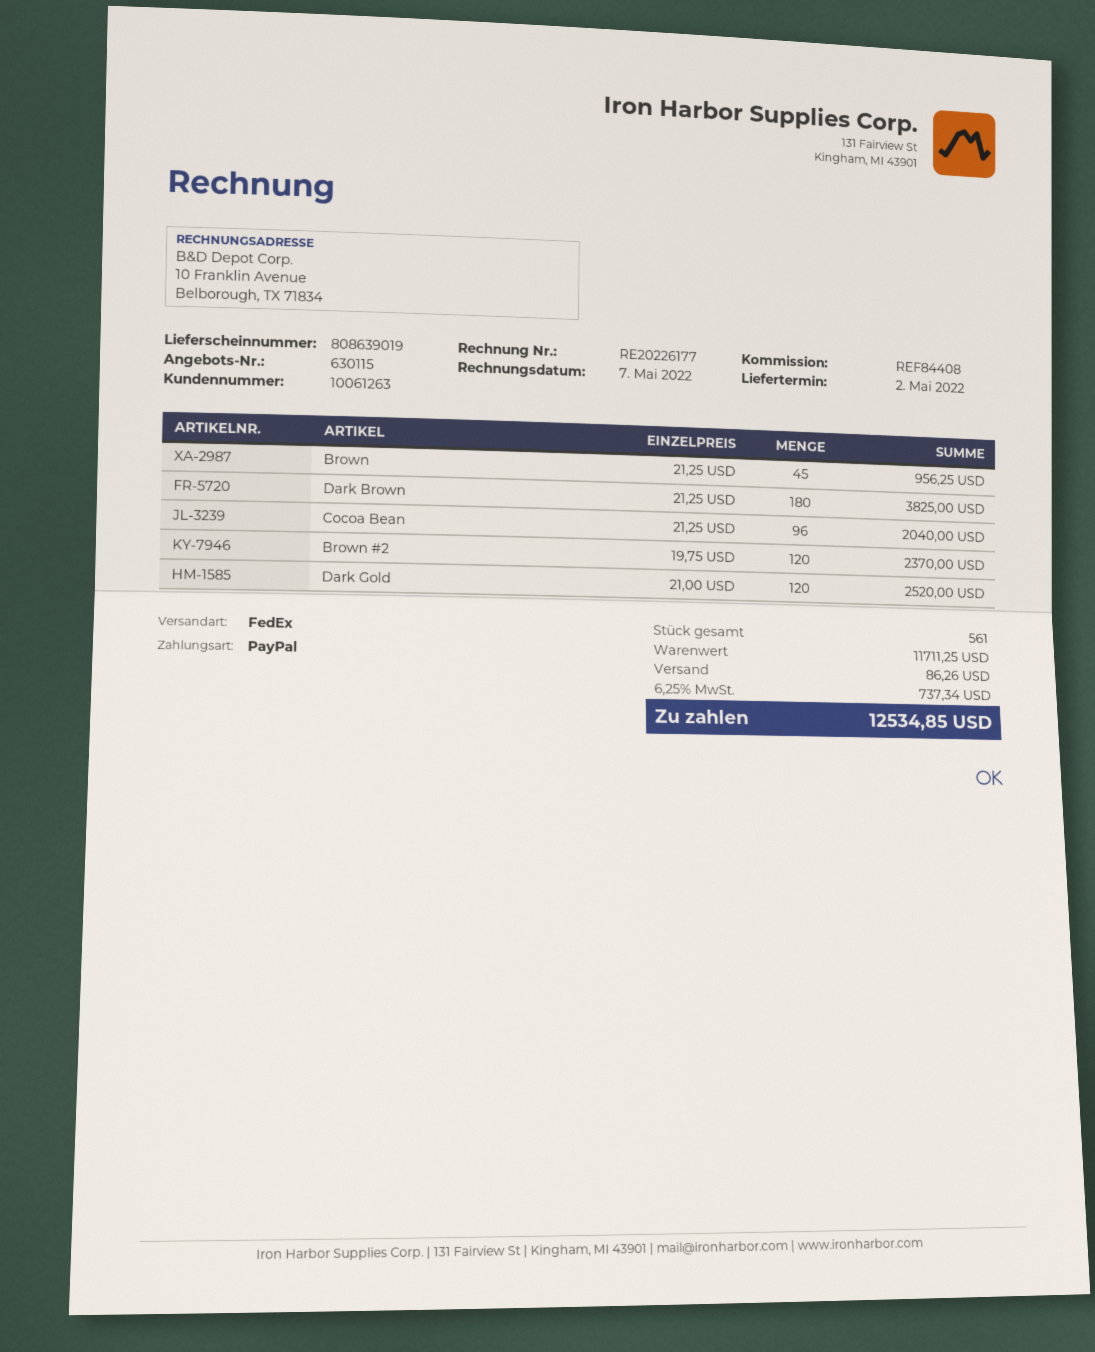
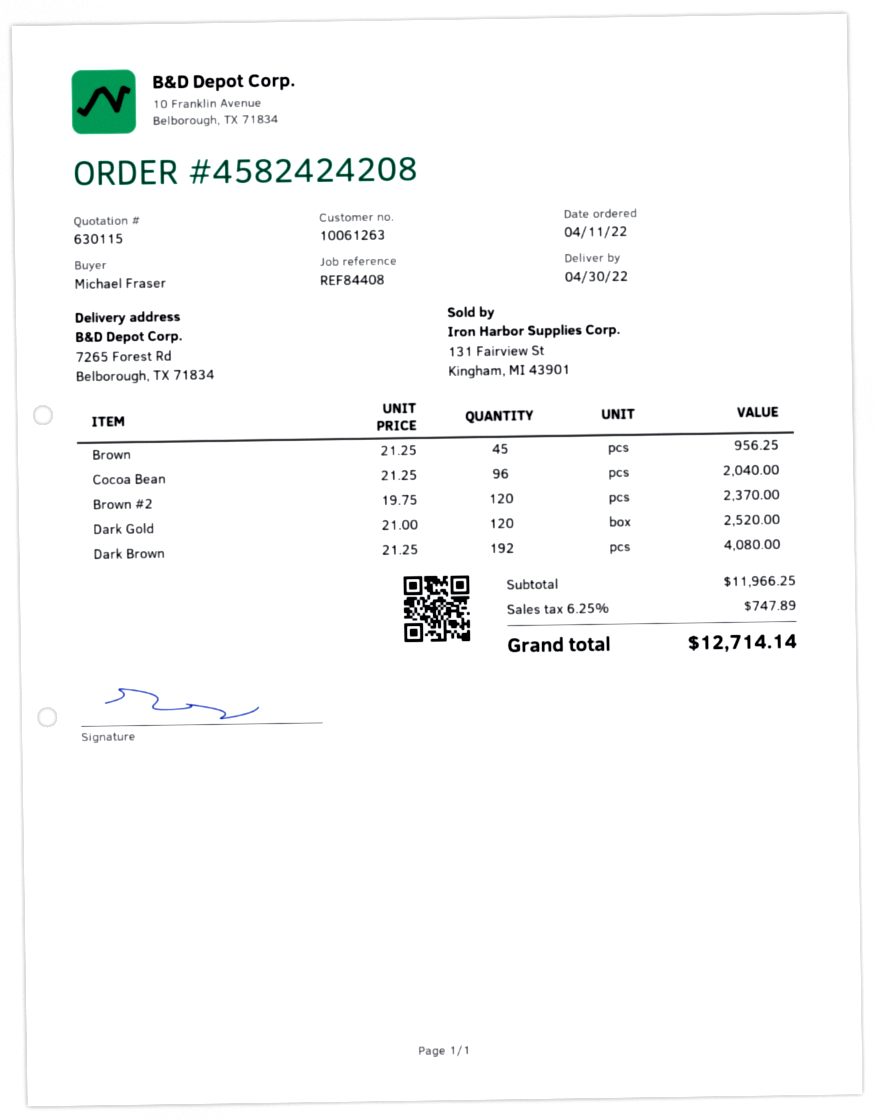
delivery date: 2022-05-02 -> 2022-04-30
Dark Brown: 180 x 21.25 = 3825.00 -> 192 x 21.25 = 4080.00
subtotal: 11711.25 -> 11966.25
shipping: 86.26 -> none
tax: 6.25% = 737.34 -> 6.25% = 747.89
total: 12534.85 -> 12714.14

